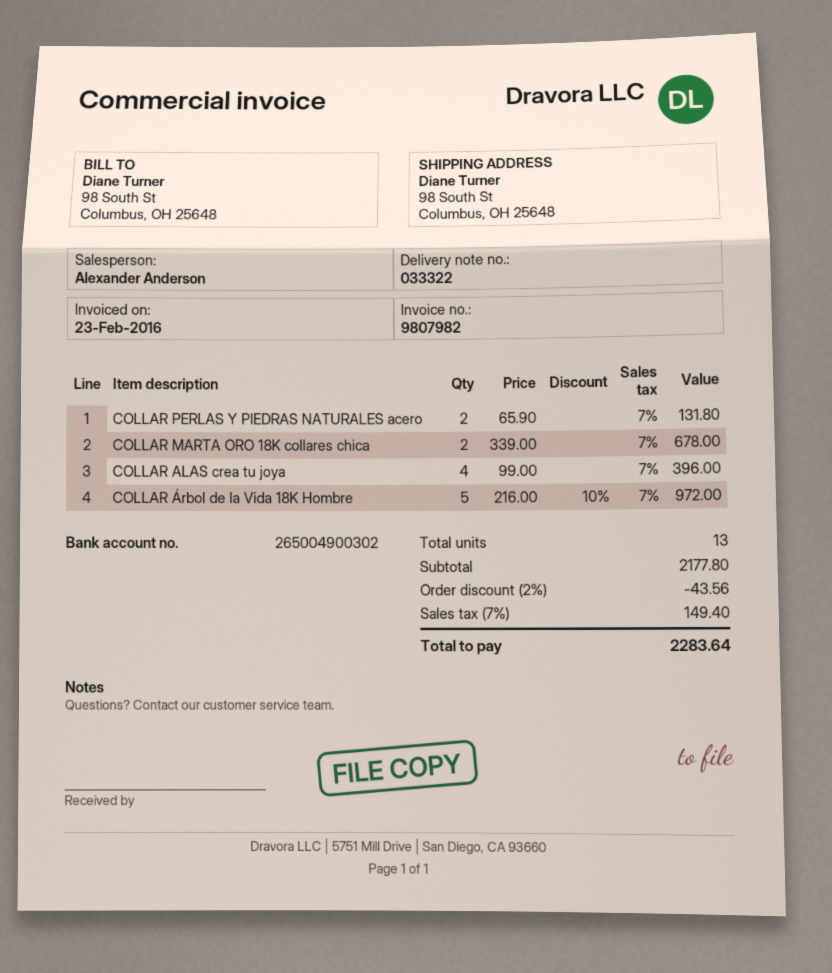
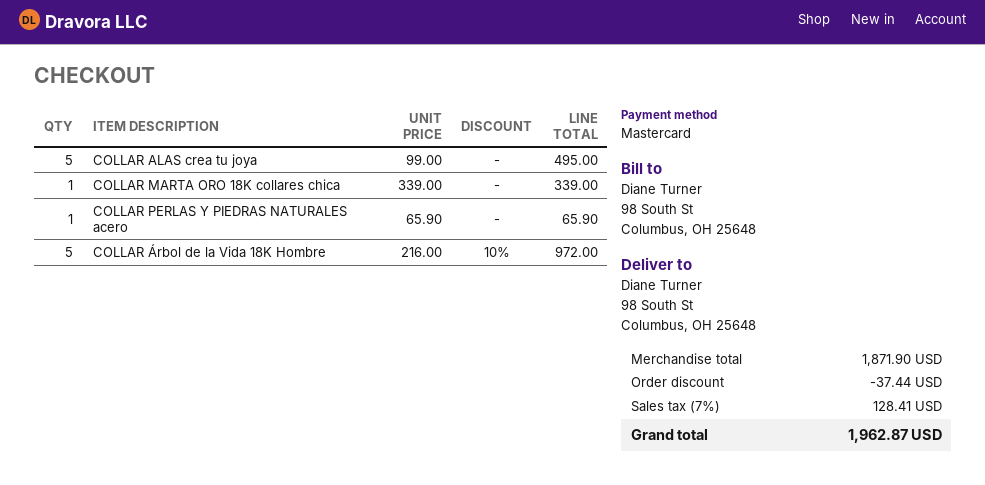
COLLAR PERLAS Y PIEDRAS NATURALES acero: 2 x 65.90 = 131.80 -> 1 x 65.90 = 65.90
COLLAR MARTA ORO 18K collares chica: 2 x 339.00 = 678.00 -> 1 x 339.00 = 339.00
COLLAR ALAS crea tu joya: 4 x 99.00 = 396.00 -> 5 x 99.00 = 495.00
subtotal: 2177.80 -> 1871.90
discount: 43.56 -> 37.44
tax: 7% = 149.40 -> 7% = 128.41
total: 2283.64 -> 1962.87

